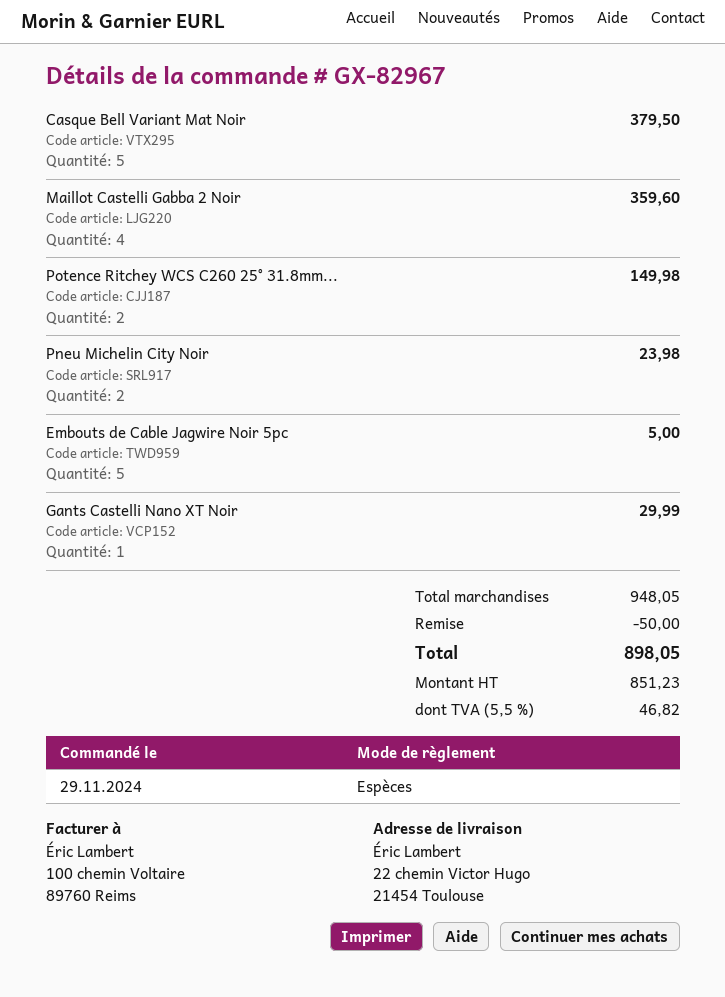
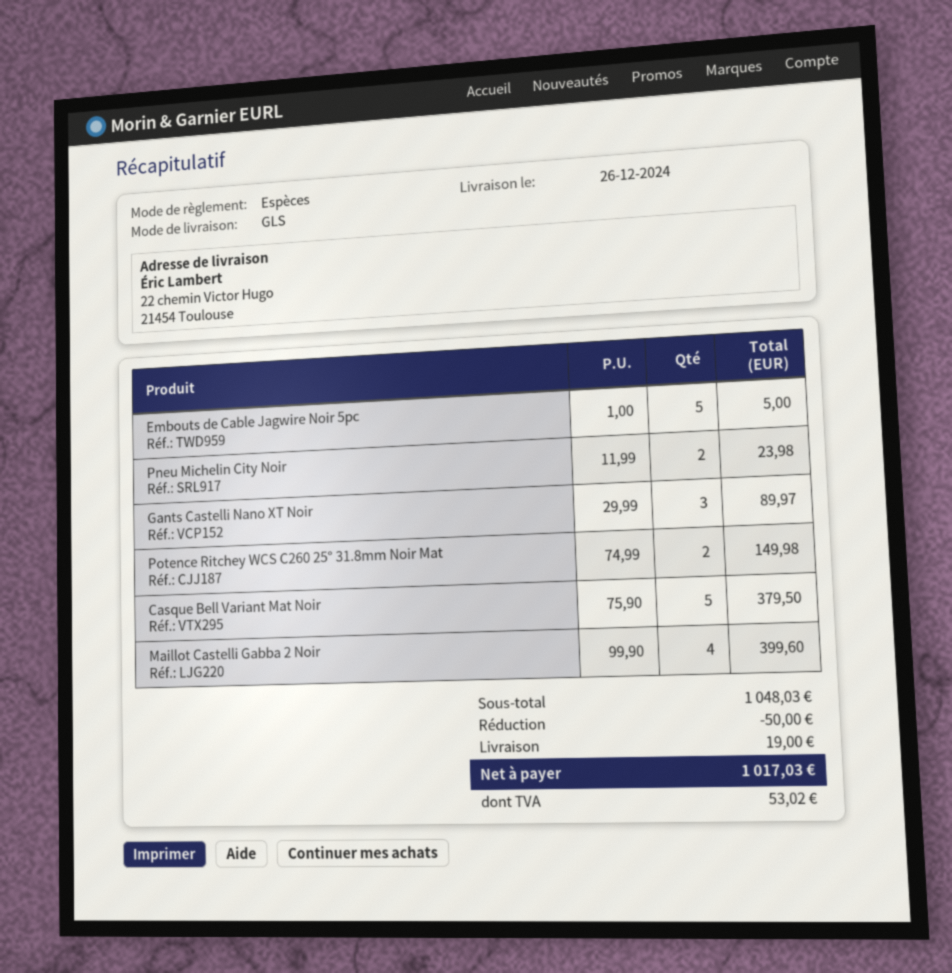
Maillot Castelli Gabba 2 Noir: 4 for 359.60 -> 4 for 399.60
Gants Castelli Nano XT Noir: 1 for 29.99 -> 3 for 89.97
subtotal: 948.05 -> 1048.03
shipping: none -> 19.00
tax: 46.82 -> 53.02
total: 898.05 -> 1017.03

